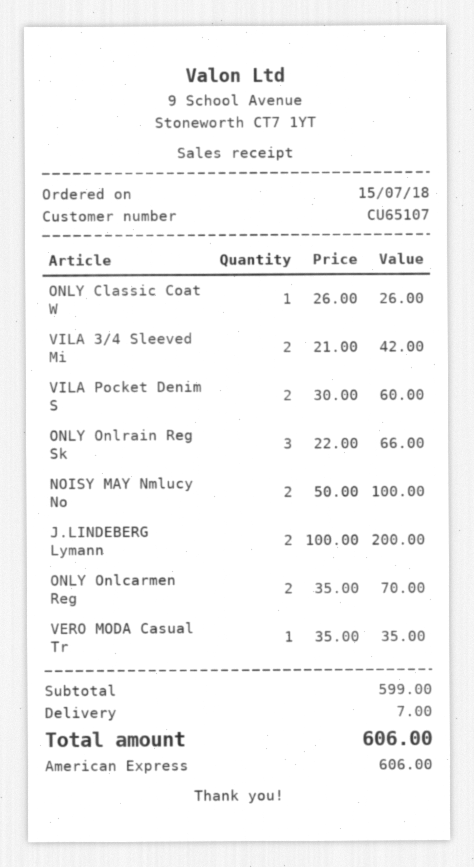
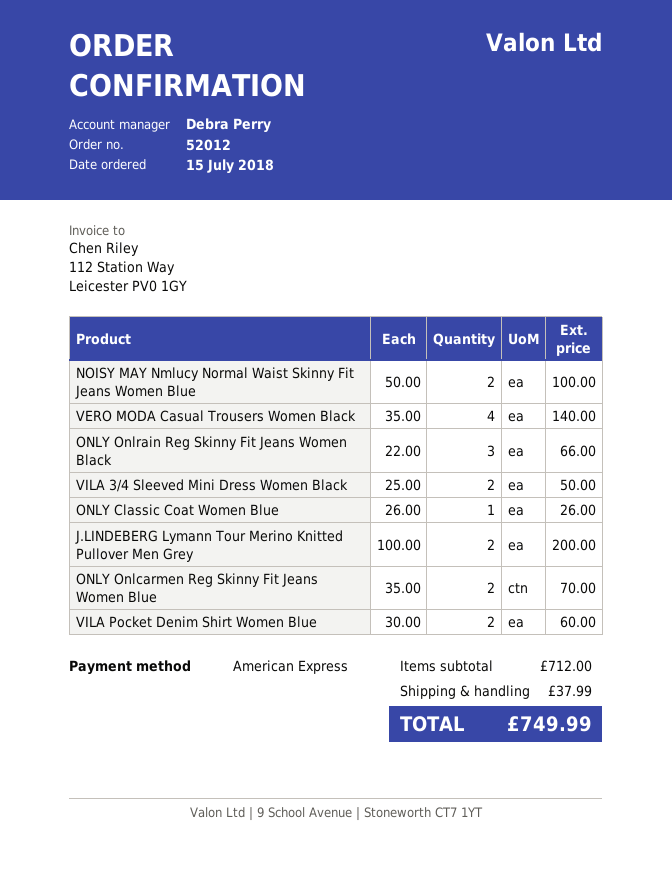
VILA 3/4 Sleeved Mi: 2 x 21.00 = 42.00 -> 2 x 25.00 = 50.00
VERO MODA Casual Tr: 1 x 35.00 = 35.00 -> 4 x 35.00 = 140.00
subtotal: 599.00 -> 712.00
shipping: 7.00 -> 37.99
total: 606.00 -> 749.99

